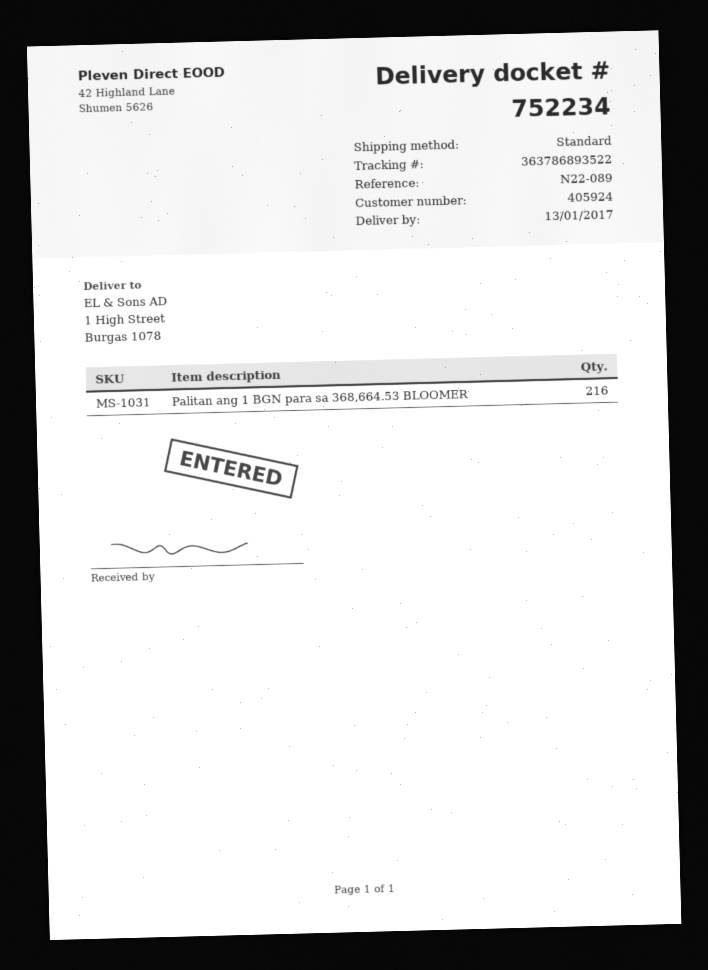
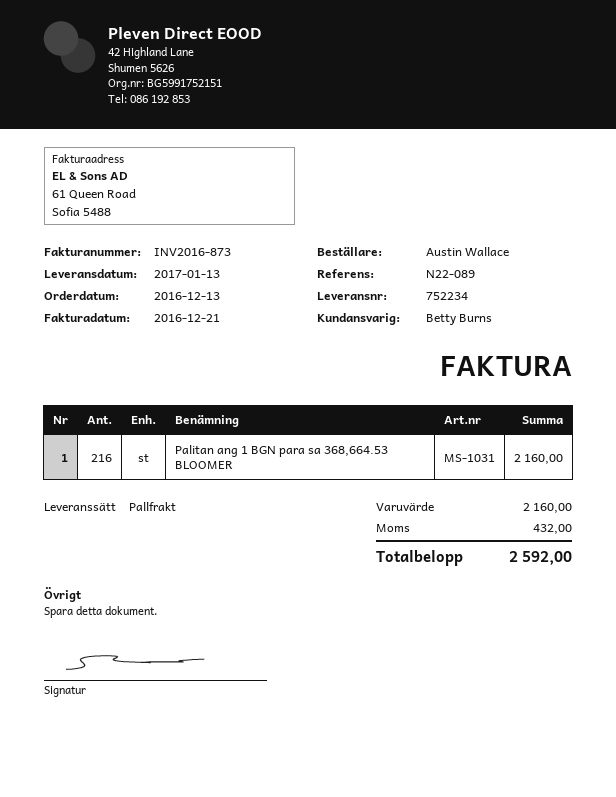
shipping method: standard -> pallet freight

